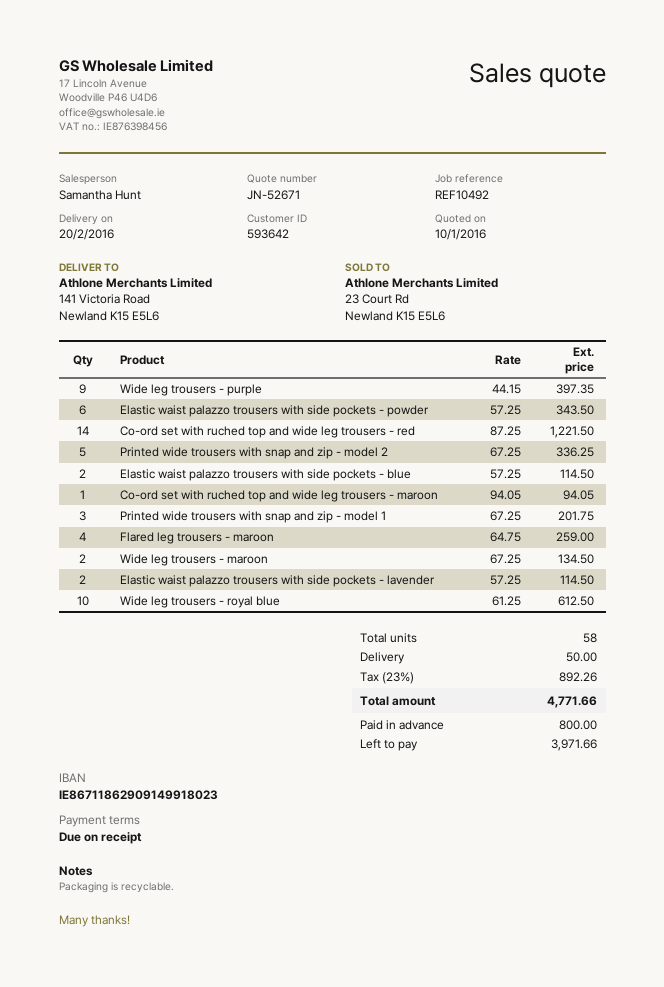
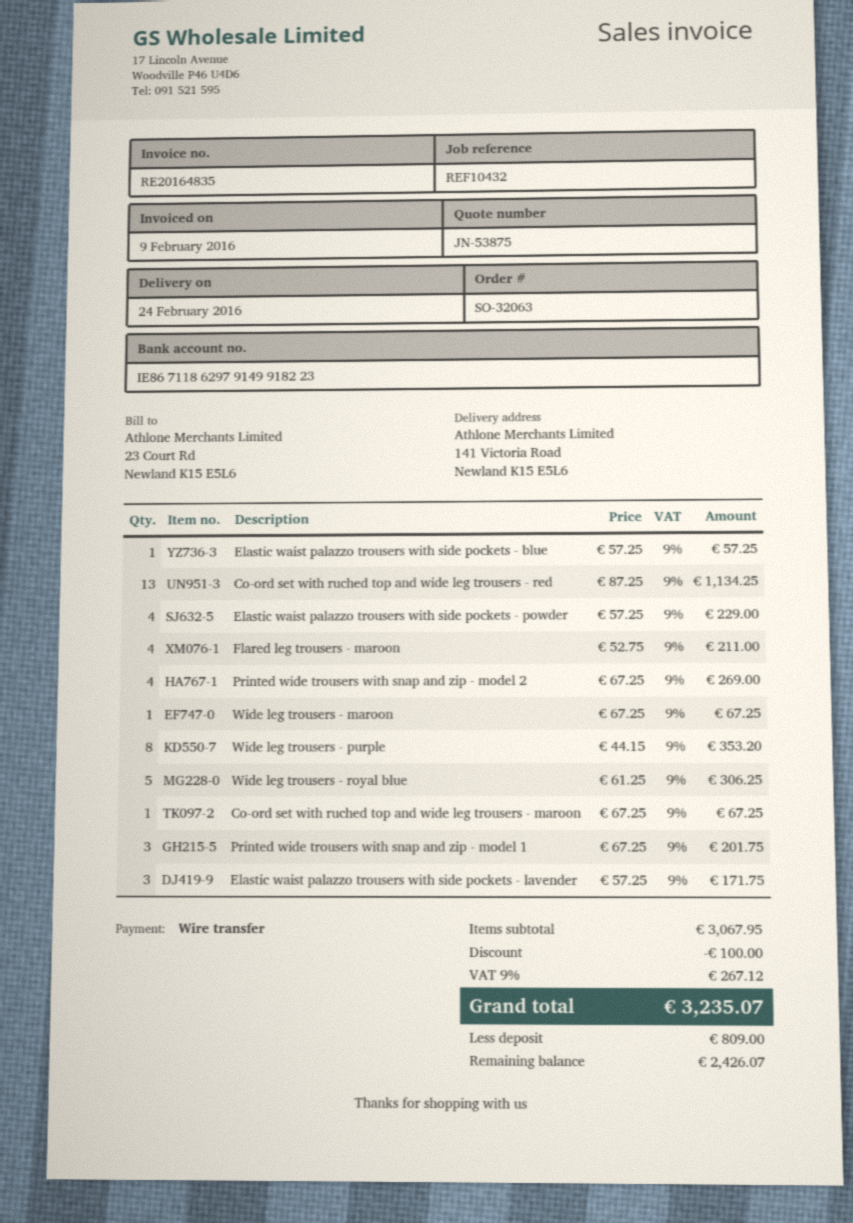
quote number: JN-52671 -> JN-53875
delivery date: 2016-02-20 -> 2016-02-24
reference: REF10492 -> REF10432
bank account: IE86711862909149918023 -> IE86711862979149918223
Wide leg trousers - purple: 9 x 44.15 = 397.35 -> 8 x 44.15 = 353.20
Elastic waist palazzo trousers with side pockets - powder: 6 x 57.25 = 343.50 -> 4 x 57.25 = 229.00
Co-ord set with ruched top and wide leg trousers - red: 14 x 87.25 = 1221.50 -> 13 x 87.25 = 1134.25
Printed wide trousers with snap and zip - model 2: 5 x 67.25 = 336.25 -> 4 x 67.25 = 269.00
Elastic waist palazzo trousers with side pockets - blue: 2 x 57.25 = 114.50 -> 1 x 57.25 = 57.25
Co-ord set with ruched top and wide leg trousers - maroon: 1 x 94.05 = 94.05 -> 1 x 67.25 = 67.25
Flared leg trousers - maroon: 4 x 64.75 = 259.00 -> 4 x 52.75 = 211.00
Wide leg trousers - maroon: 2 x 67.25 = 134.50 -> 1 x 67.25 = 67.25
Elastic waist palazzo trousers with side pockets - lavender: 2 x 57.25 = 114.50 -> 3 x 57.25 = 171.75
Wide leg trousers - royal blue: 10 x 61.25 = 612.50 -> 5 x 61.25 = 306.25
discount: none -> 100.00
shipping: 50.00 -> none
tax: 23% = 892.26 -> 9% = 267.12
total: 4771.66 -> 3235.07
deposit: 800.00 -> 809.00
balance: 3971.66 -> 2426.07

